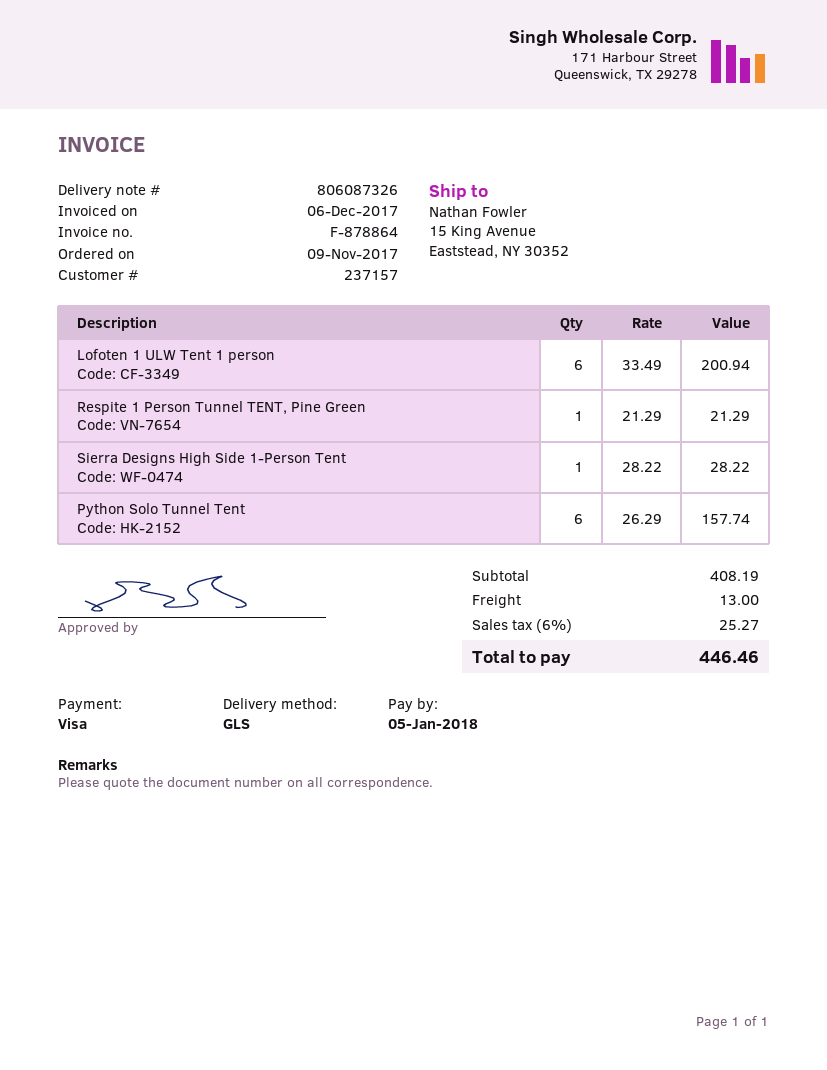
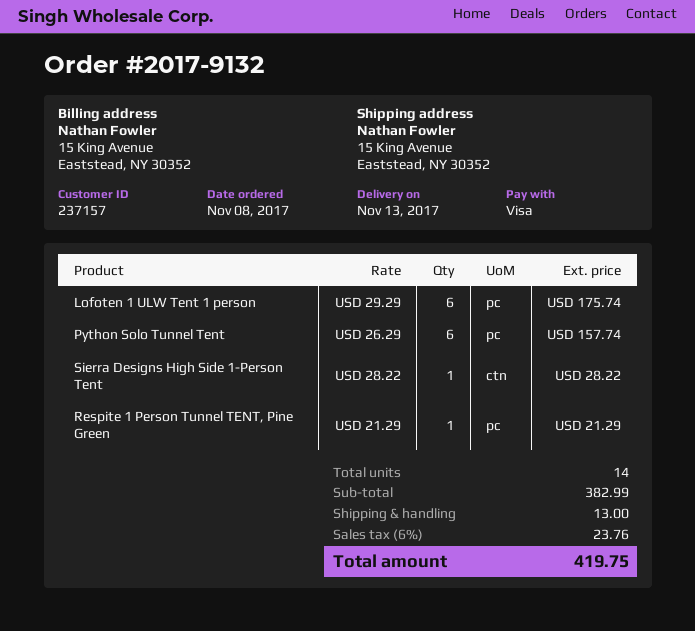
order date: 2017-11-09 -> 2017-11-08
Lofoten 1 ULW Tent 1 person: 6 x 33.49 = 200.94 -> 6 x 29.29 = 175.74
subtotal: 408.19 -> 382.99
tax: 6% = 25.27 -> 6% = 23.76
total: 446.46 -> 419.75

